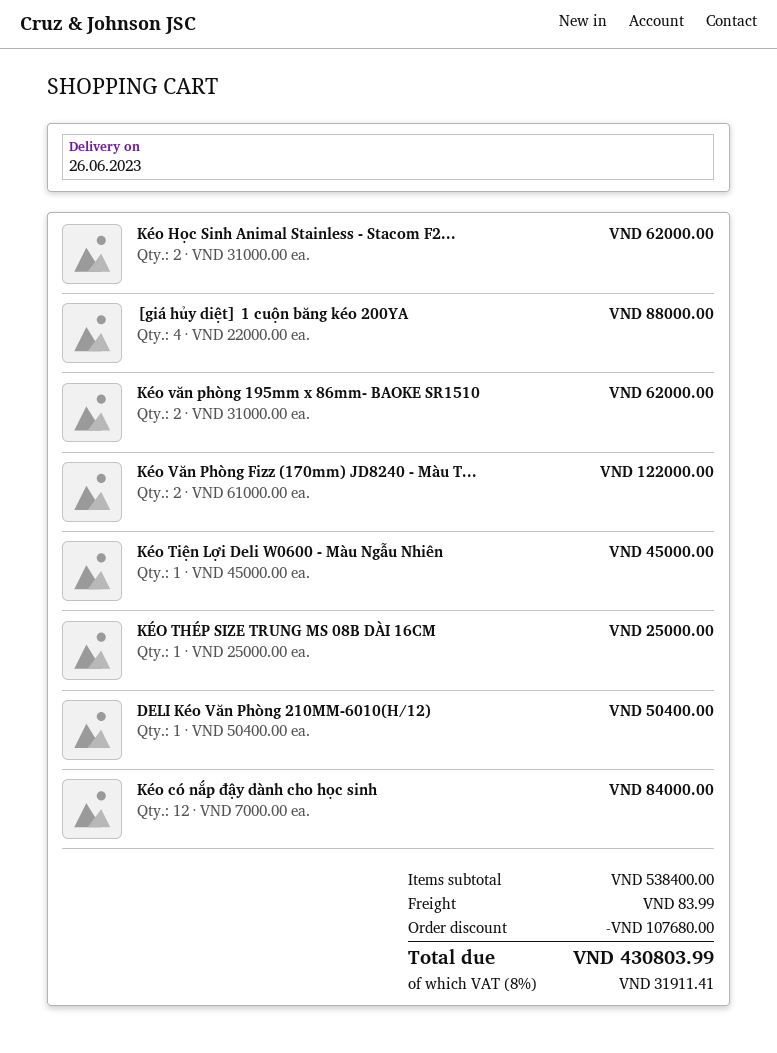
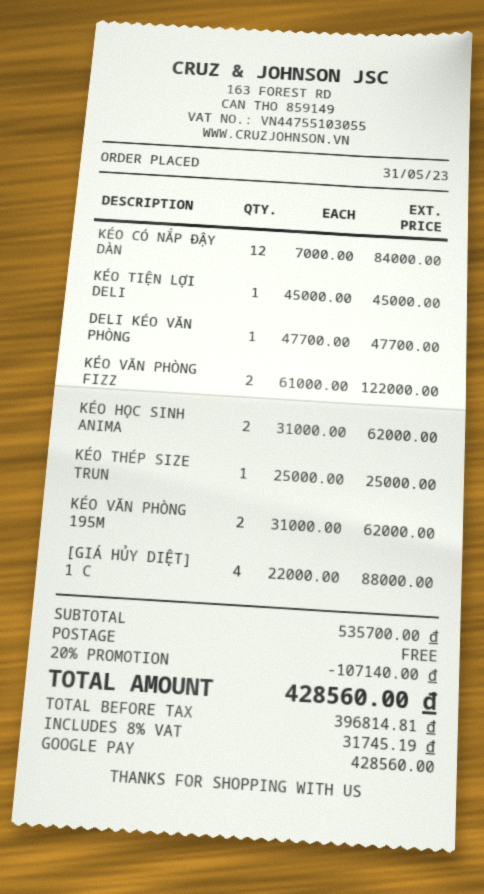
DELI Kéo Văn Phòng 210MM-6010(H/12): 1 x 50400.00 = 50400.00 -> 1 x 47700.00 = 47700.00
subtotal: 538400.00 -> 535700.00
discount: 107680.00 -> 107140.00
shipping: 83.99 -> 0.00
tax: 8% = 31911.41 -> 8% = 31745.19
total: 430803.99 -> 428560.00

